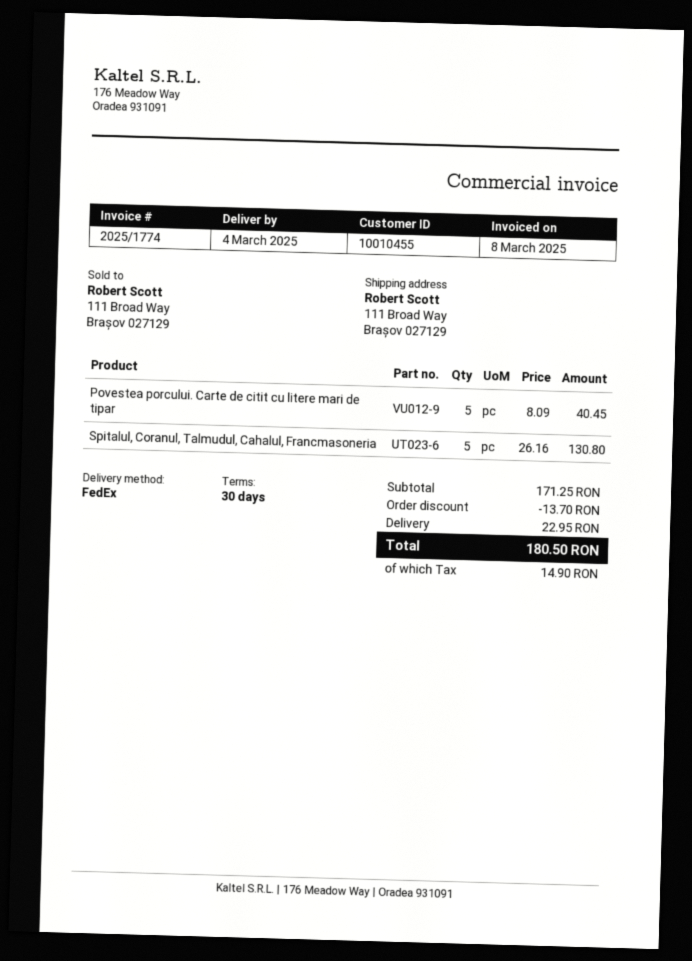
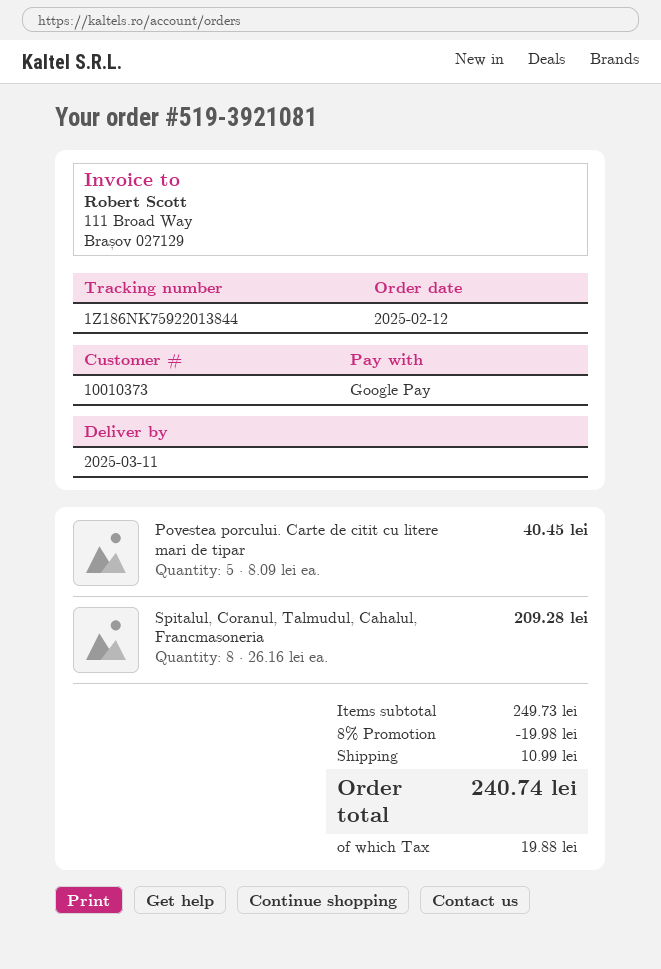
delivery date: 2025-03-04 -> 2025-03-11
customer number: 10010455 -> 10010373
Spitalul, Coranul, Talmudul, Cahalul, Francmasoneria: 5 x 26.16 = 130.80 -> 8 x 26.16 = 209.28
subtotal: 171.25 -> 249.73
discount: 13.70 -> 19.98
shipping: 22.95 -> 10.99
tax: 14.90 -> 19.88
total: 180.50 -> 240.74

